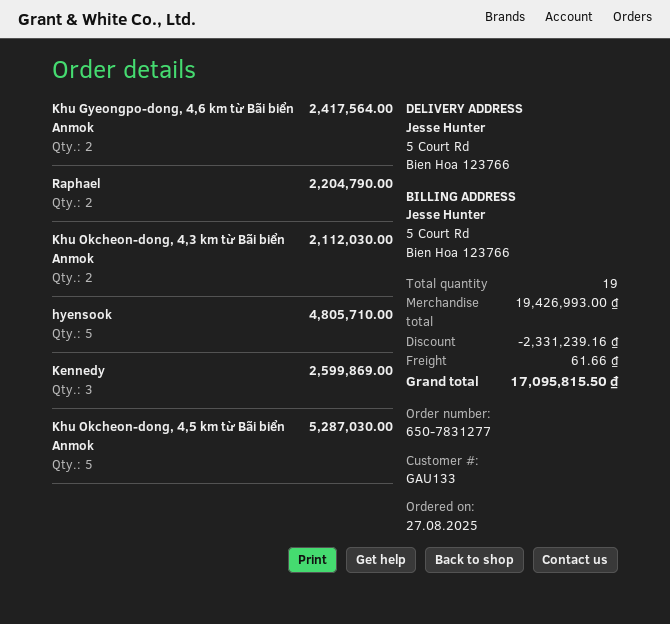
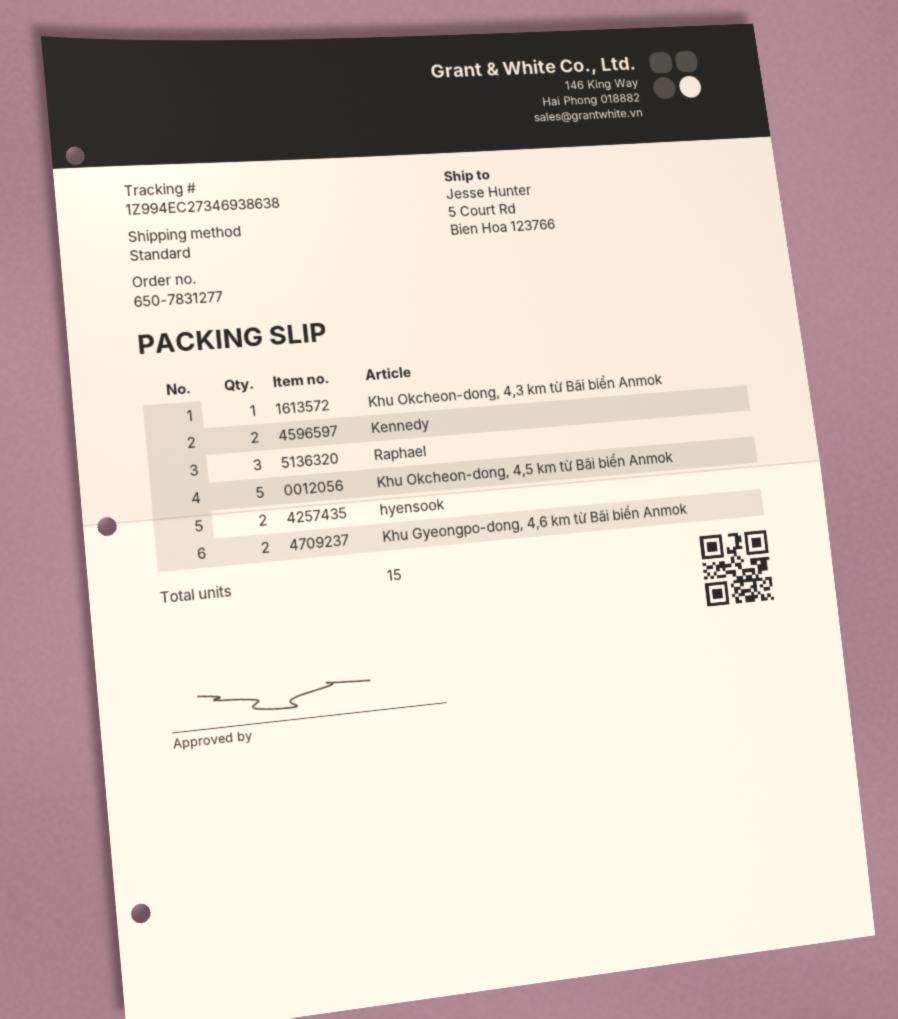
Raphael: 2 -> 3
Khu Okcheon-dong, 4,3 km từ Bãi biển Anmok: 2 -> 1
hyensook: 5 -> 2
Kennedy: 3 -> 2
total quantity: 19 -> 15

